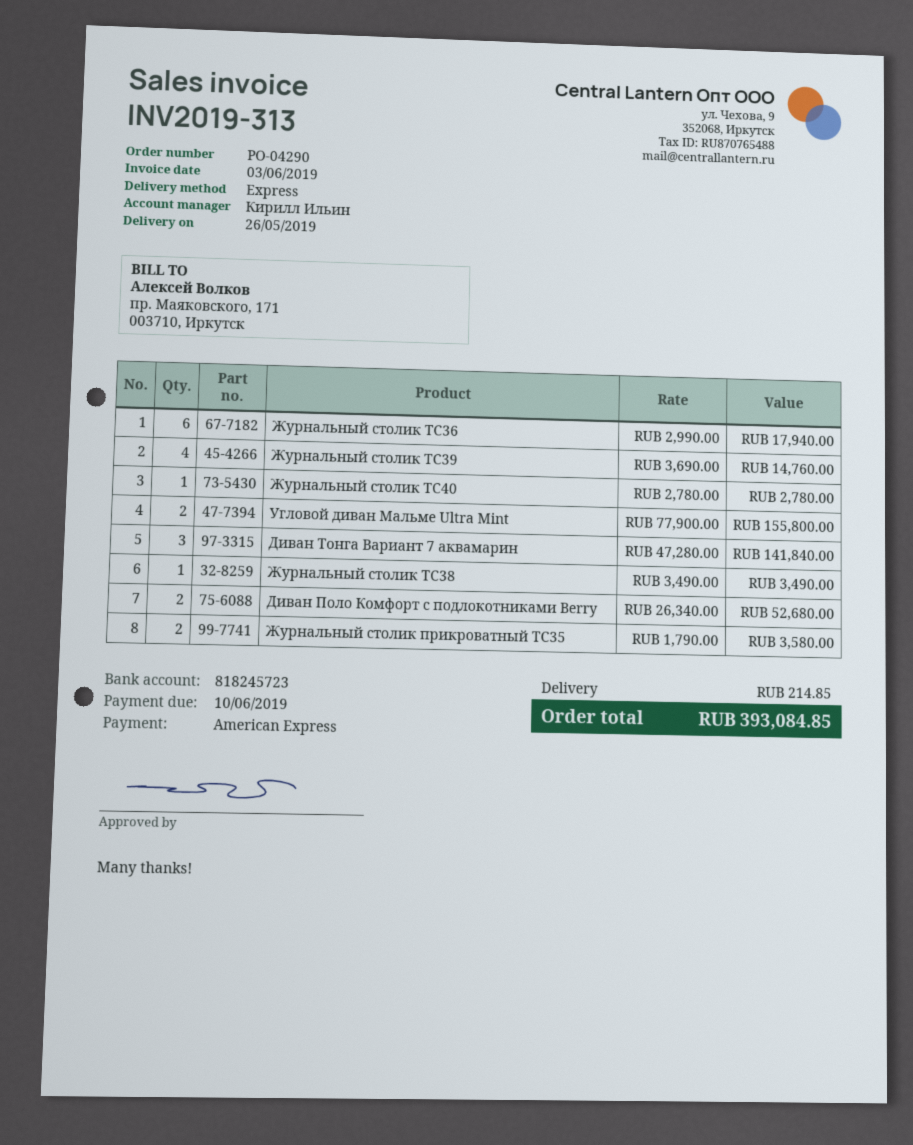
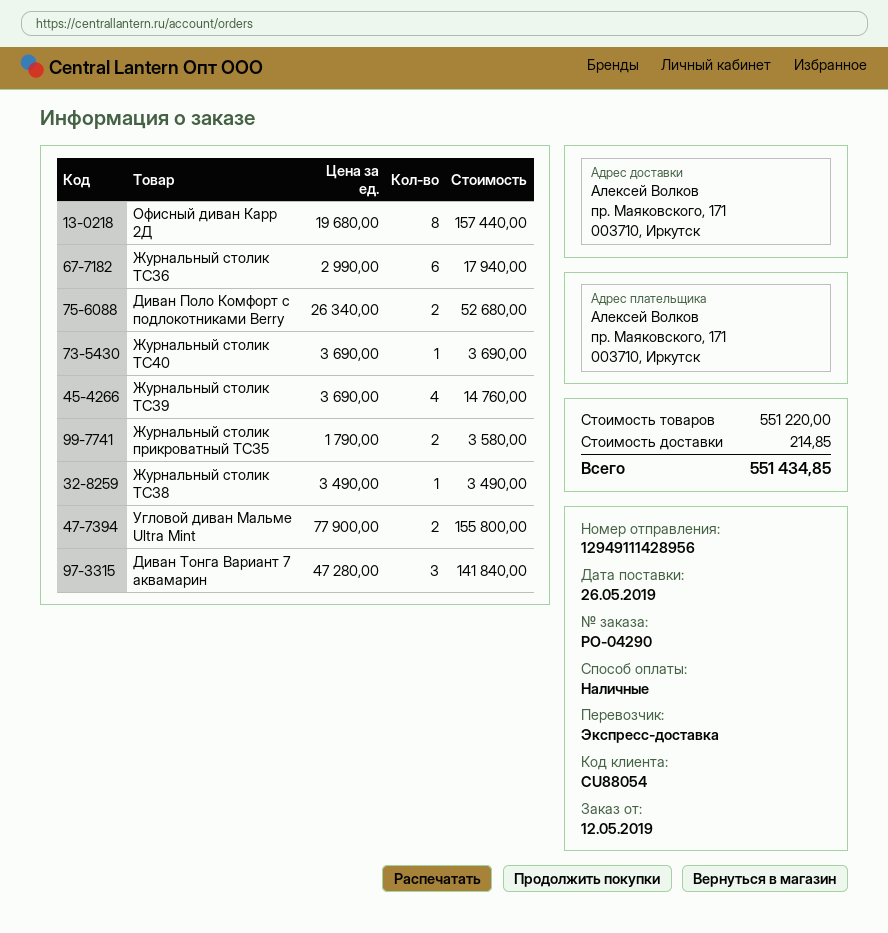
payment method: American Express -> cash
Журнальный столик TC40: 1 x 2780.00 = 2780.00 -> 1 x 3690.00 = 3690.00
Офисный диван Карр 2Д: none -> 8 x 19680.00 = 157440.00
total: 393084.85 -> 551434.85

